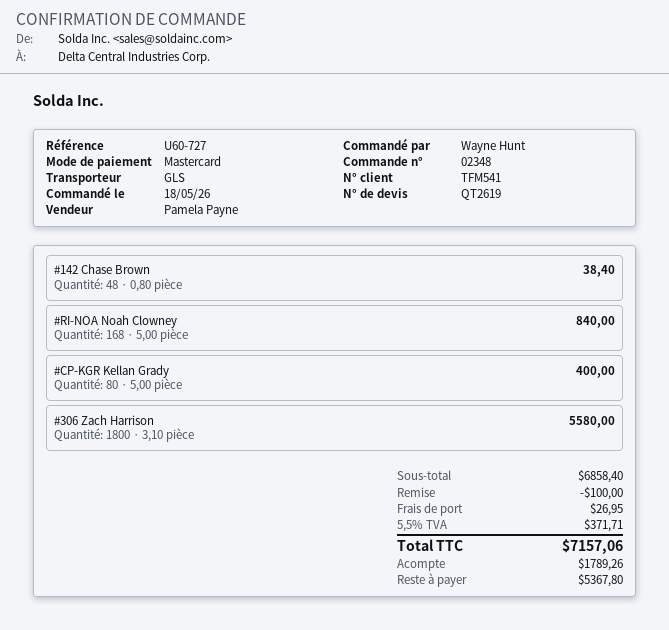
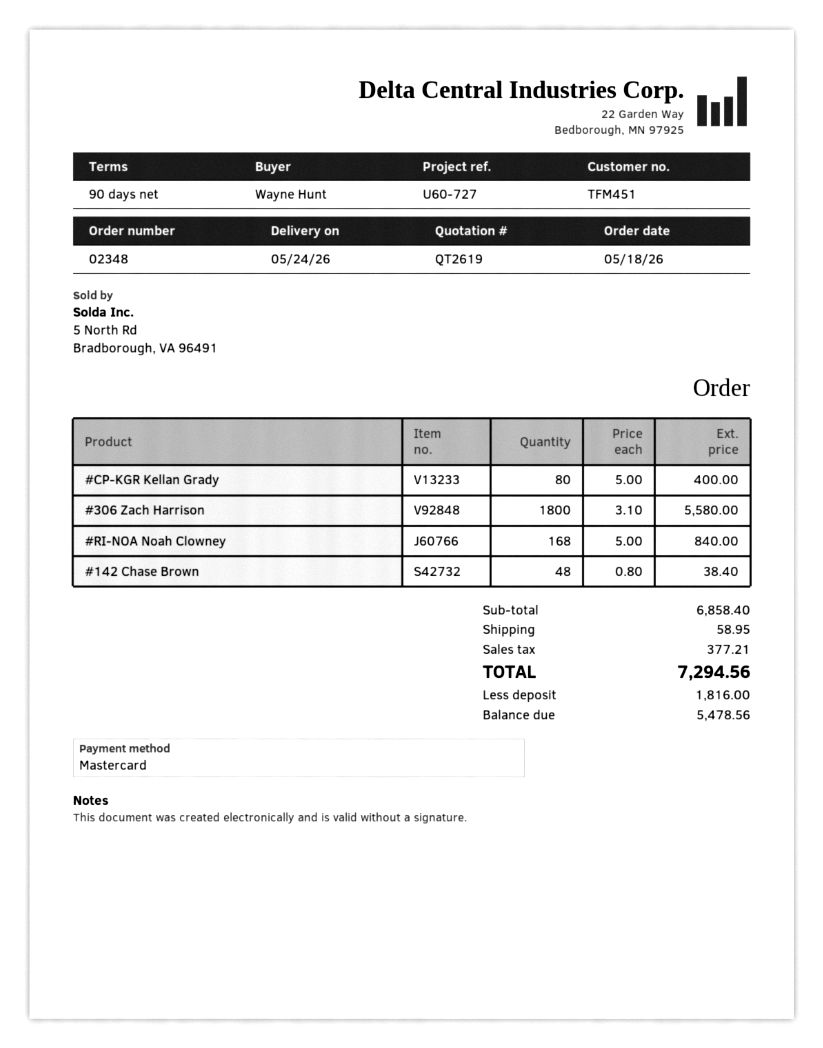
customer number: TFM541 -> TFM451
discount: 100.00 -> none
shipping: 26.95 -> 58.95
tax: 371.71 -> 377.21
total: 7157.06 -> 7294.56
deposit: 1789.26 -> 1816.00
balance: 5367.80 -> 5478.56

